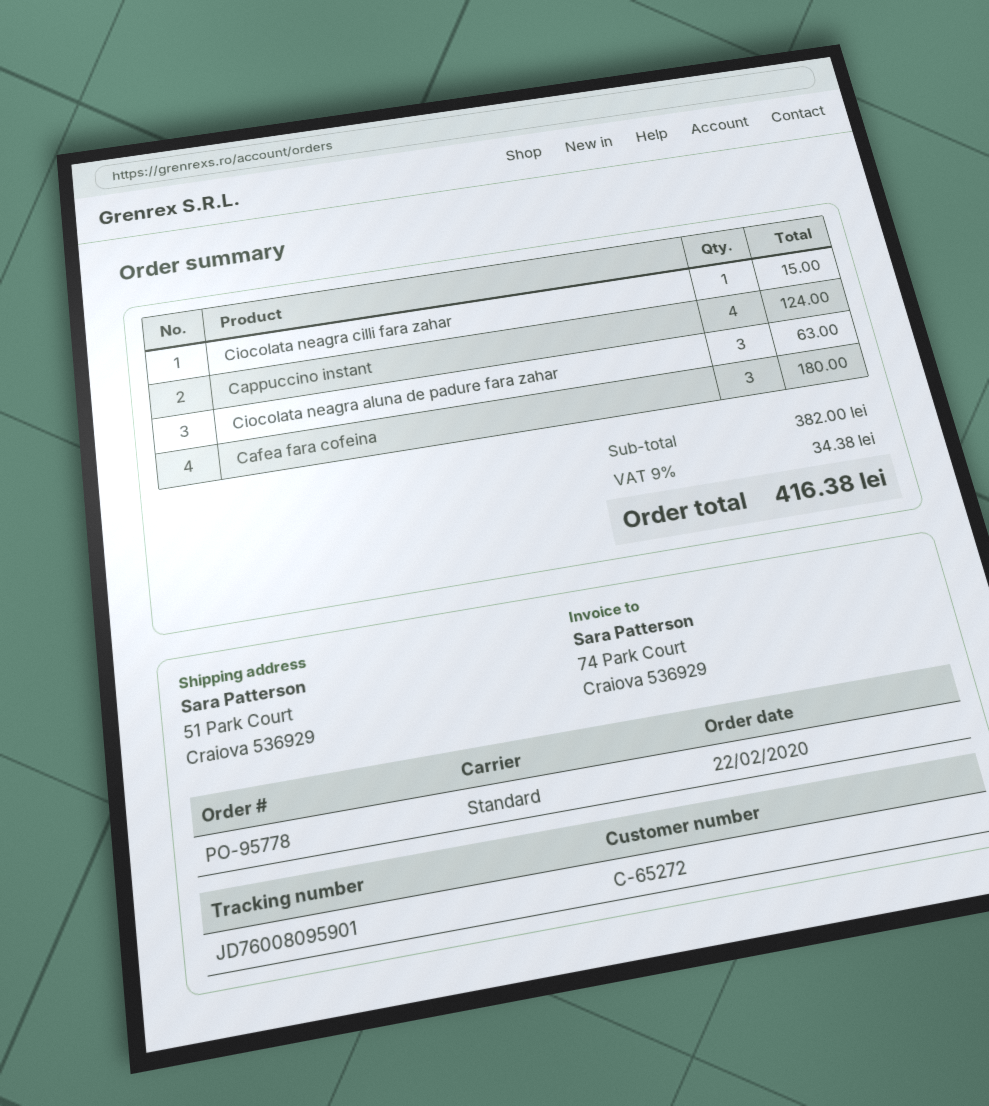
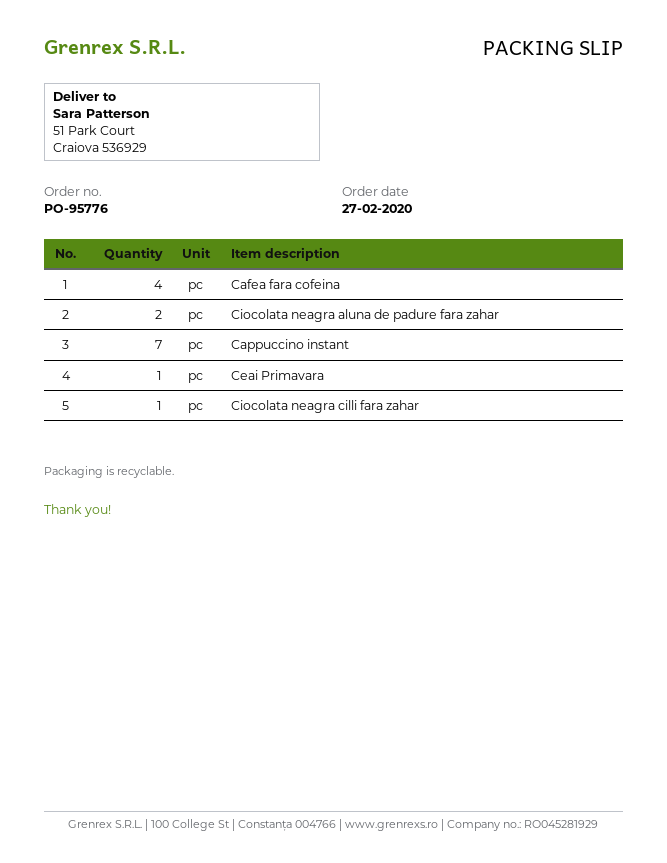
order number: PO-95778 -> PO-95776
order date: 2020-02-22 -> 2020-02-27
Cappuccino instant: 4 -> 7
Ciocolata neagra aluna de padure fara zahar: 3 -> 2
Cafea fara cofeina: 3 -> 4
Ceai Primavara: none -> 1

